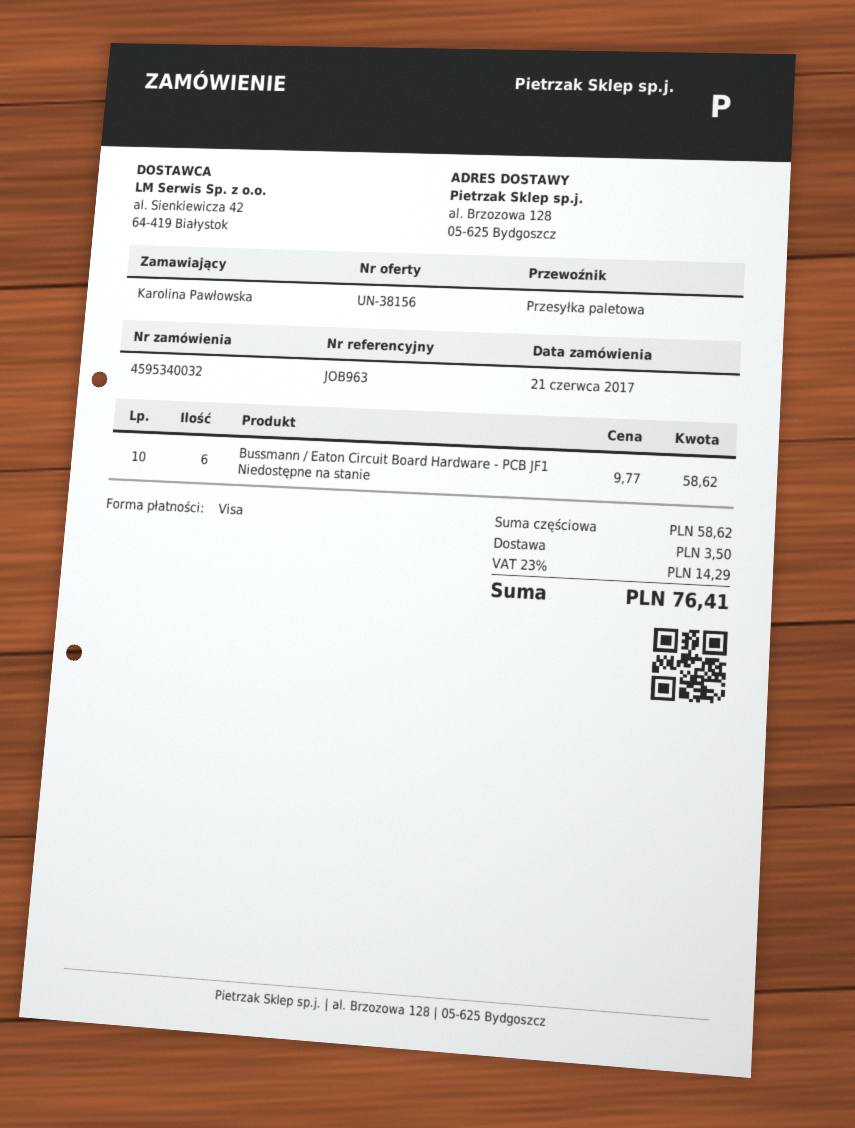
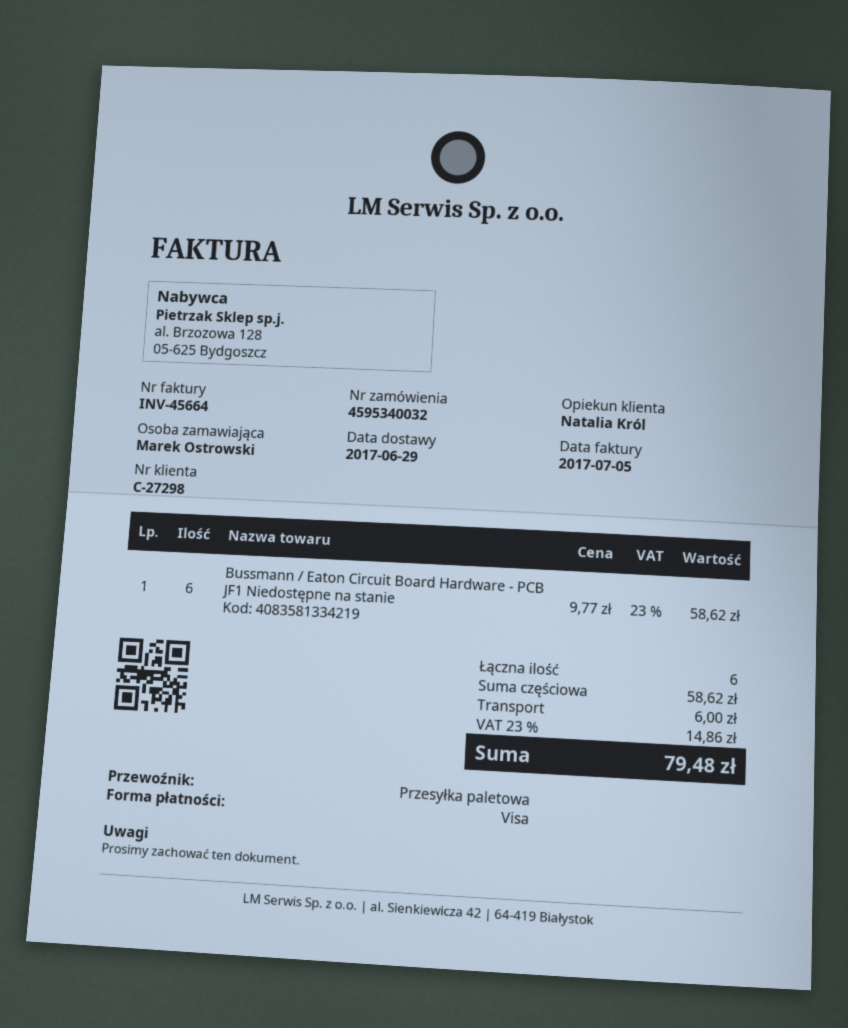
ordered by: Karolina Pawłowska -> Marek Ostrowski
shipping: 3.50 -> 6.00
tax: 23% = 14.29 -> 23% = 14.86
total: 76.41 -> 79.48

